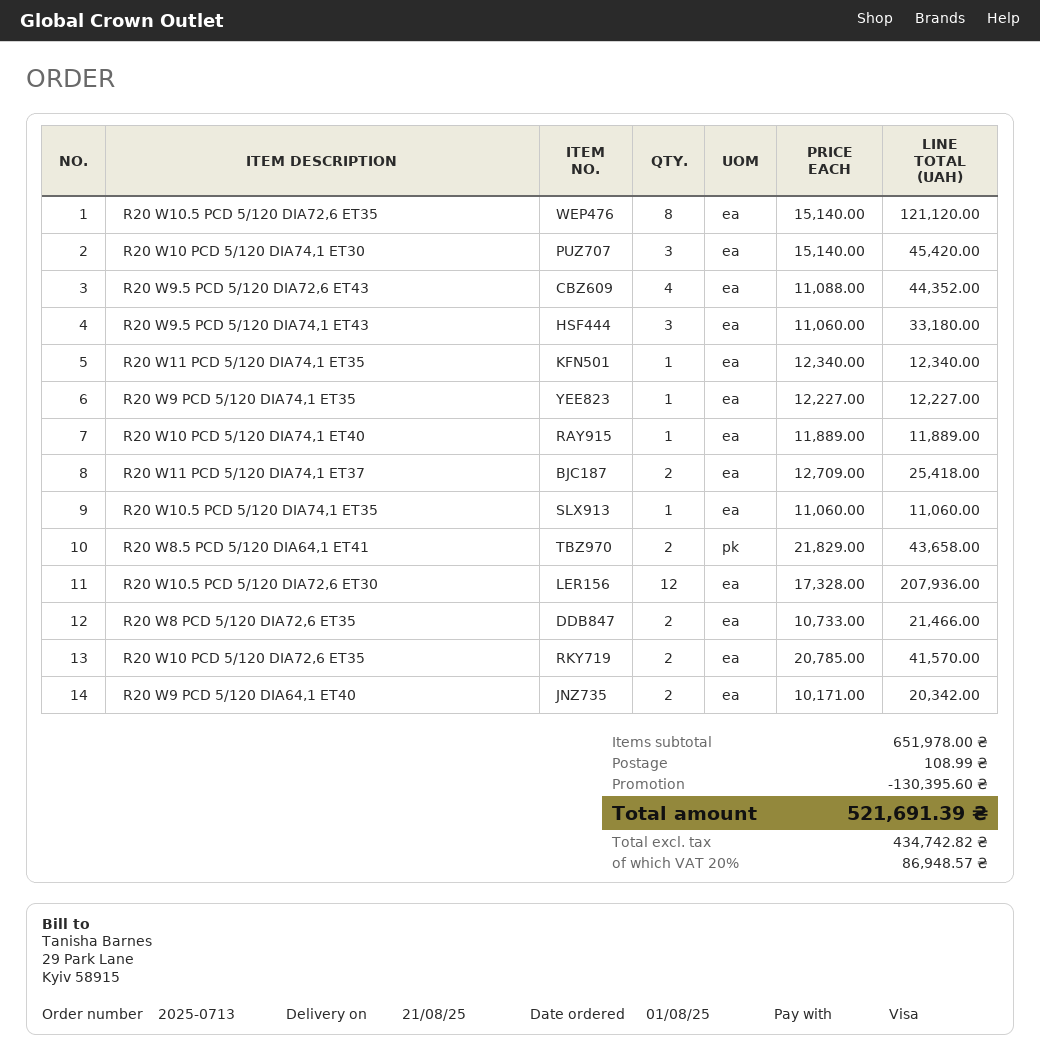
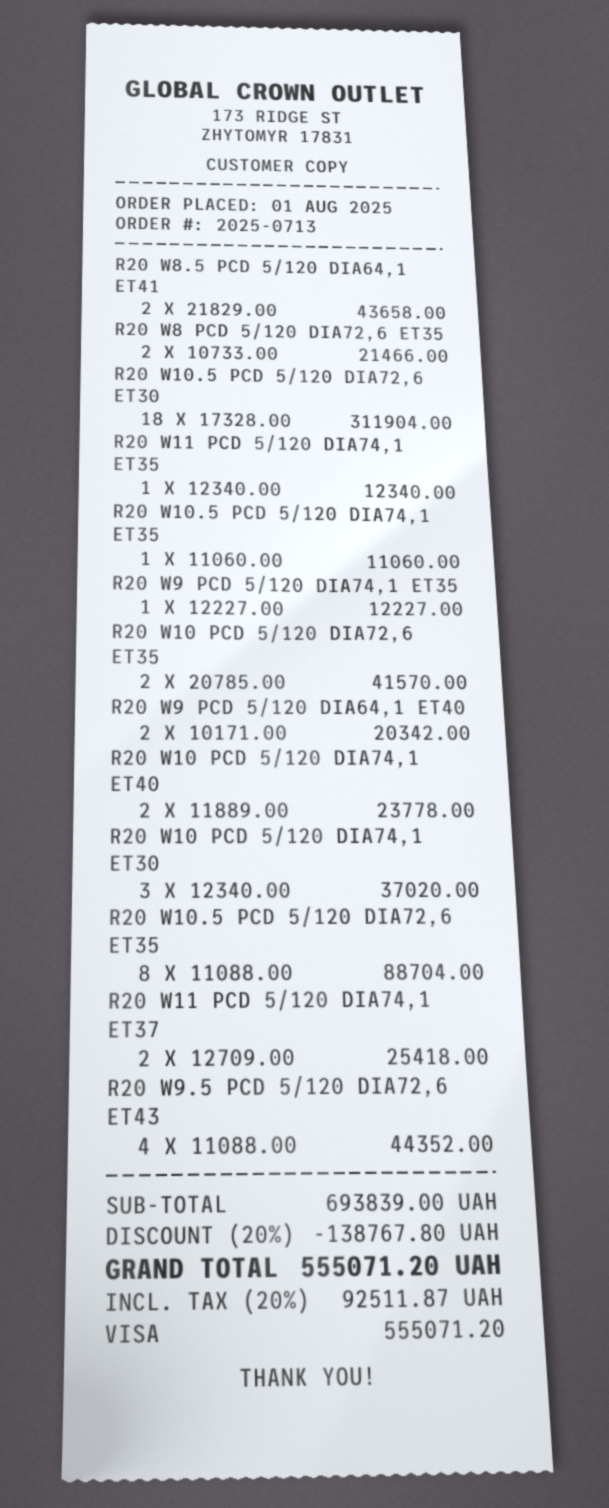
R20 W10.5 PCD 5/120 DIA72,6 ET35: 8 x 15140.00 = 121120.00 -> 8 x 11088.00 = 88704.00
R20 W10 PCD 5/120 DIA74,1 ET30: 3 x 15140.00 = 45420.00 -> 3 x 12340.00 = 37020.00
R20 W9.5 PCD 5/120 DIA74,1 ET43: 3 x 11060.00 = 33180.00 -> none
R20 W10 PCD 5/120 DIA74,1 ET40: 1 x 11889.00 = 11889.00 -> 2 x 11889.00 = 23778.00
R20 W10.5 PCD 5/120 DIA72,6 ET30: 12 x 17328.00 = 207936.00 -> 18 x 17328.00 = 311904.00
subtotal: 651978.00 -> 693839.00
discount: 130395.60 -> 138767.80
shipping: 108.99 -> none
tax: 20% = 86948.57 -> 20% = 92511.87
total: 521691.39 -> 555071.20

